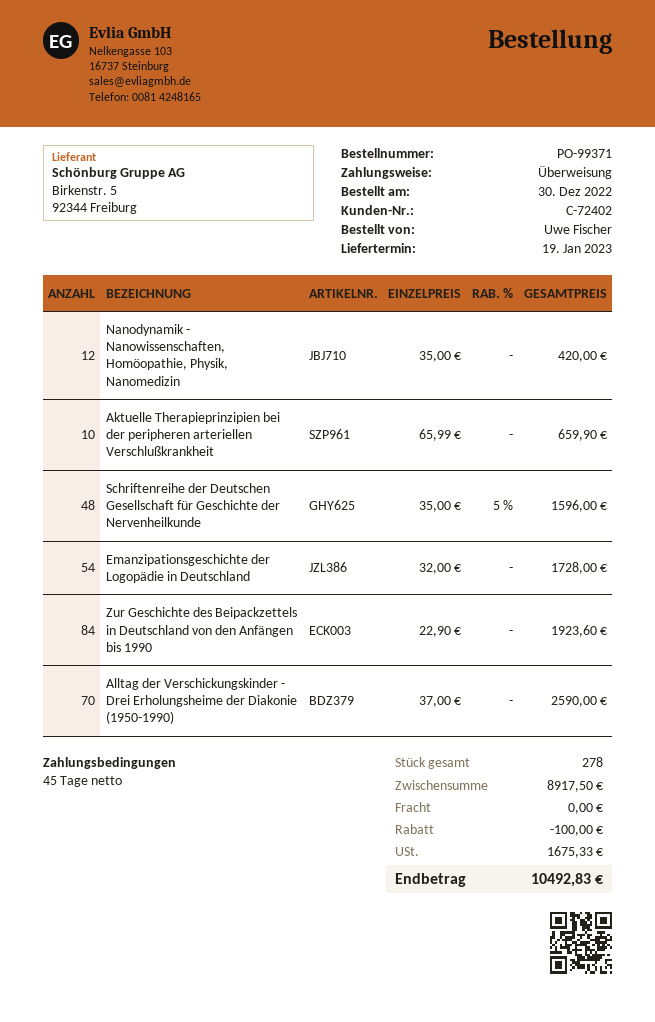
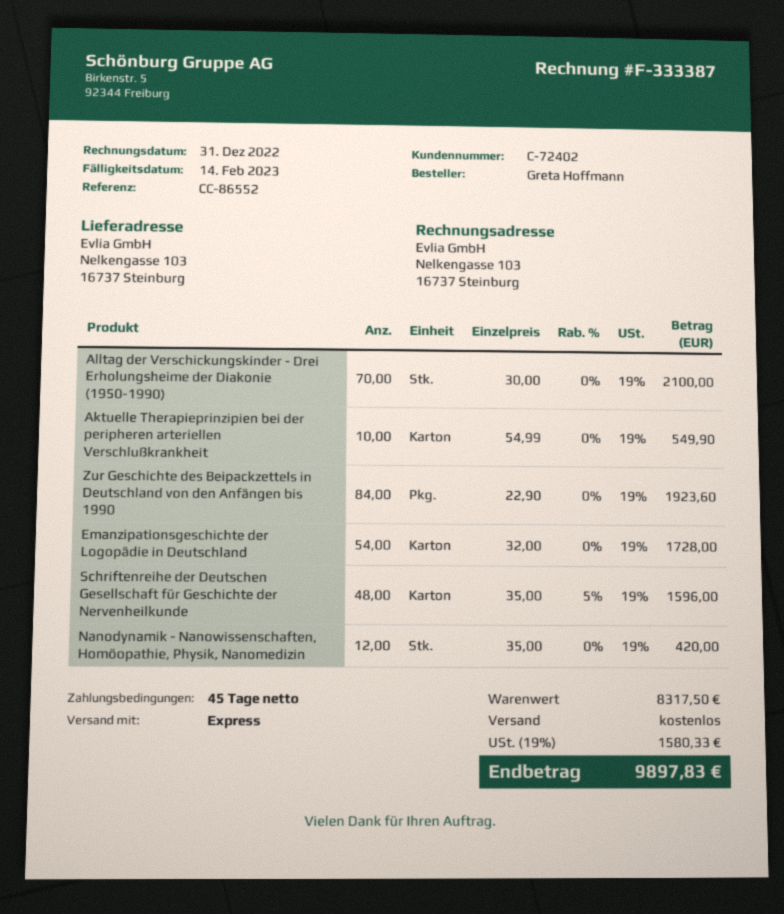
ordered by: Uwe Fischer -> Greta Hoffmann
Aktuelle Therapieprinzipien bei der peripheren arteriellen Verschlußkrankheit: 10 x 65.99 = 659.90 -> 10 x 54.99 = 549.90
Alltag der Verschickungskinder - Drei Erholungsheime der Diakonie (1950-1990): 70 x 37.00 = 2590.00 -> 70 x 30.00 = 2100.00
subtotal: 8917.50 -> 8317.50
discount: 100.00 -> none
tax: 1675.33 -> 1580.33
total: 10492.83 -> 9897.83

